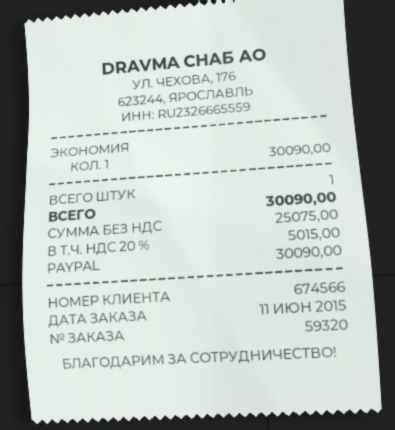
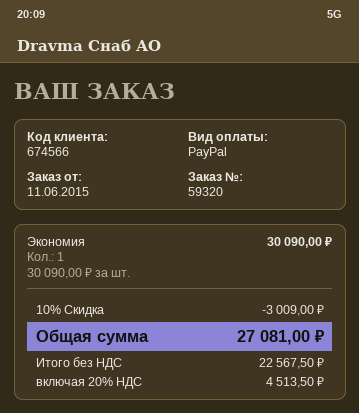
discount: none -> 10% = 3009.00
net: 25075.00 -> 22567.50
tax: 20% = 5015.00 -> 20% = 4513.50
total: 30090.00 -> 27081.00

